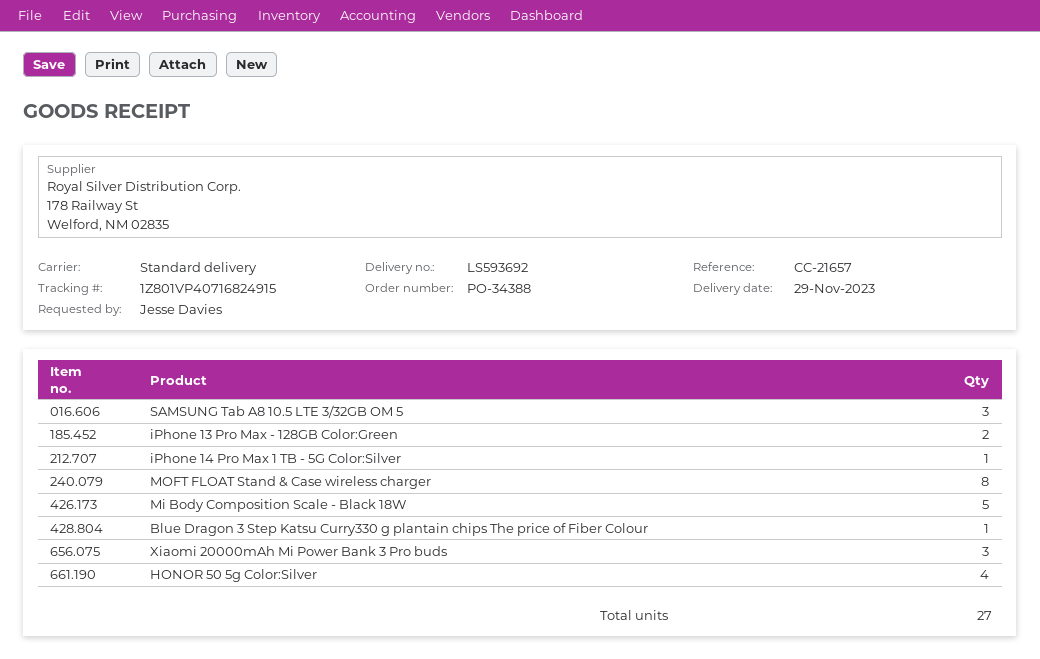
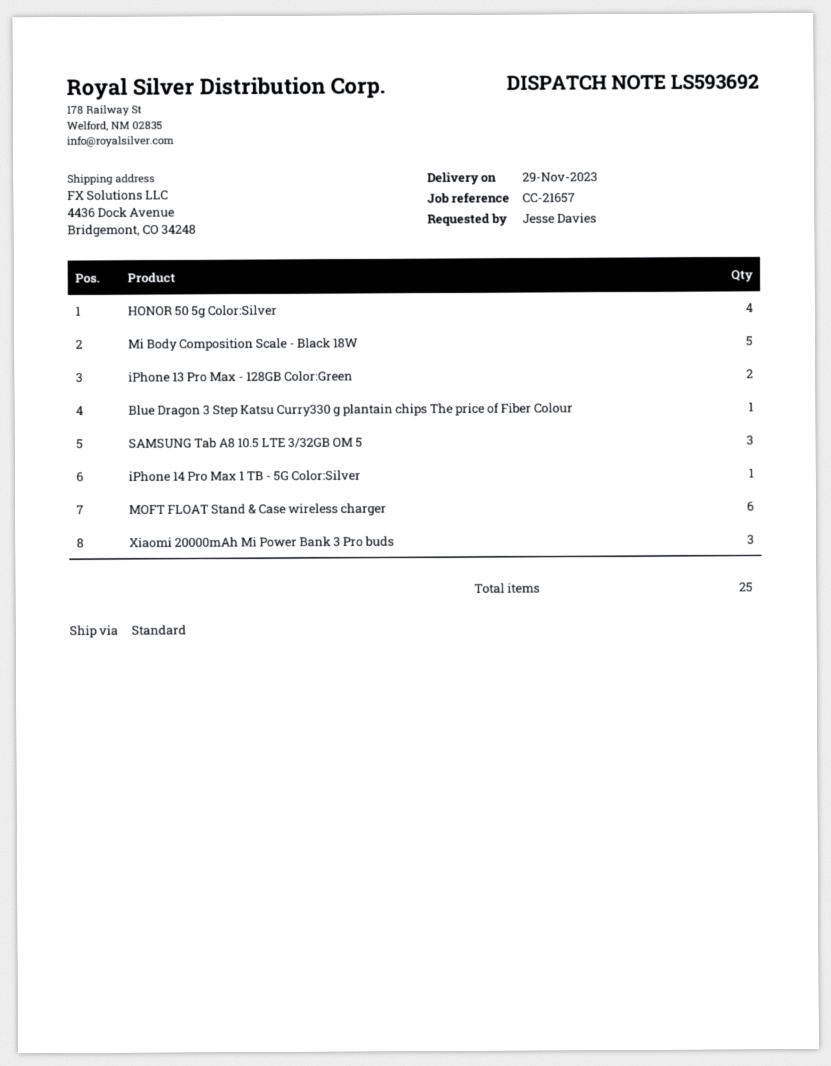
MOFT FLOAT Stand & Case wireless charger: 8 -> 6
total quantity: 27 -> 25

